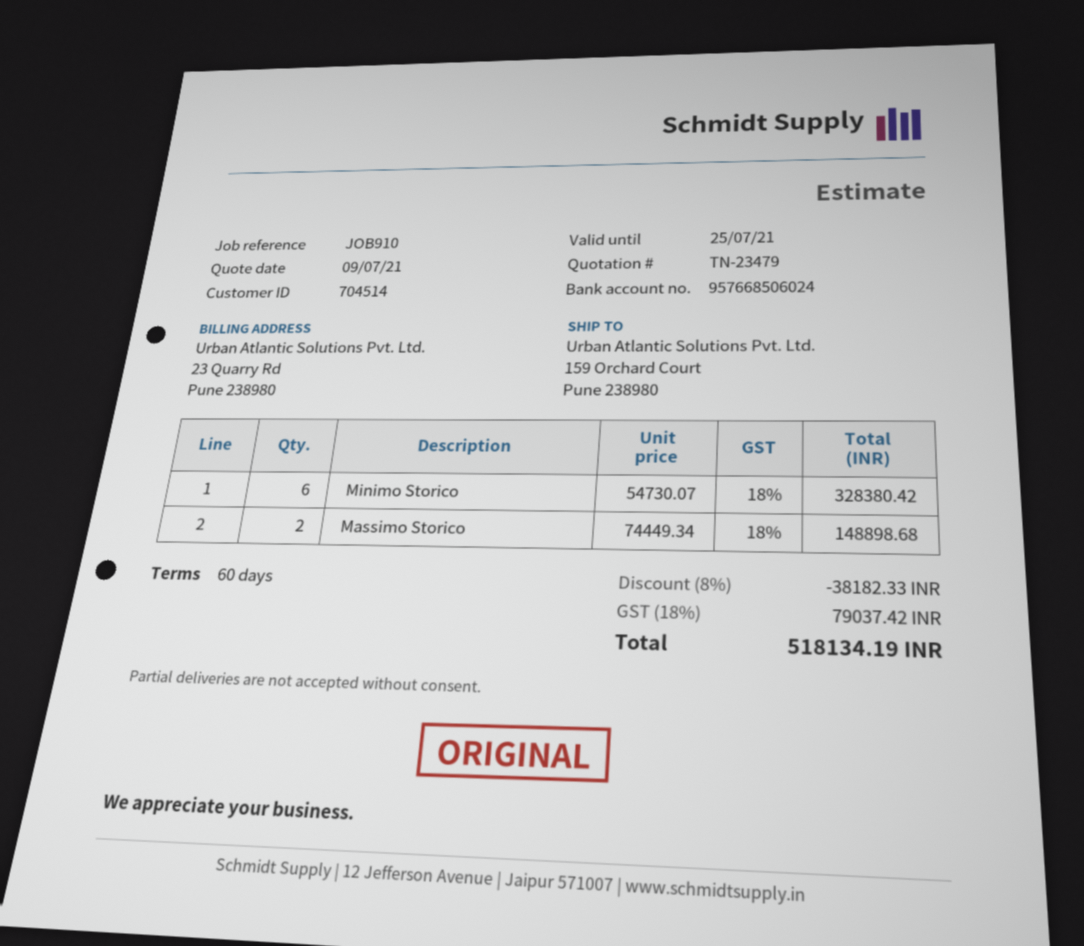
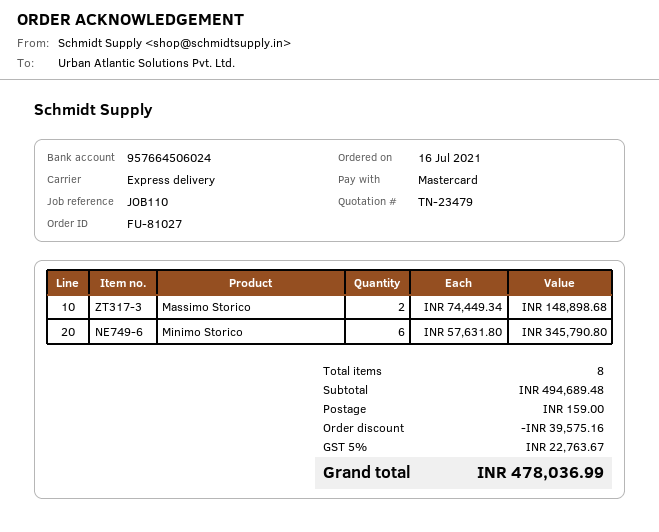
reference: JOB910 -> JOB110
bank account: 957668506024 -> 957664506024
Minimo Storico: 6 x 54730.07 = 328380.42 -> 6 x 57631.80 = 345790.80
discount: 38182.33 -> 39575.16
shipping: none -> 159.00
tax: 18% = 79037.42 -> 5% = 22763.67
total: 518134.19 -> 478036.99

